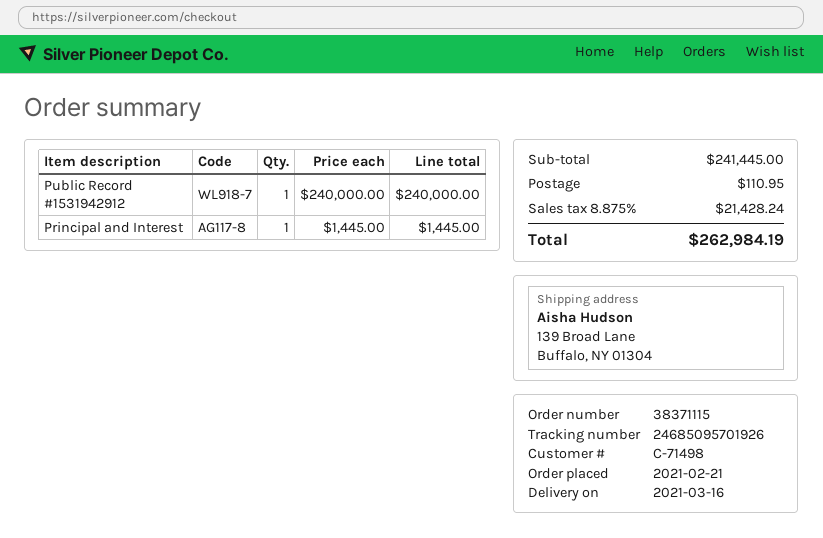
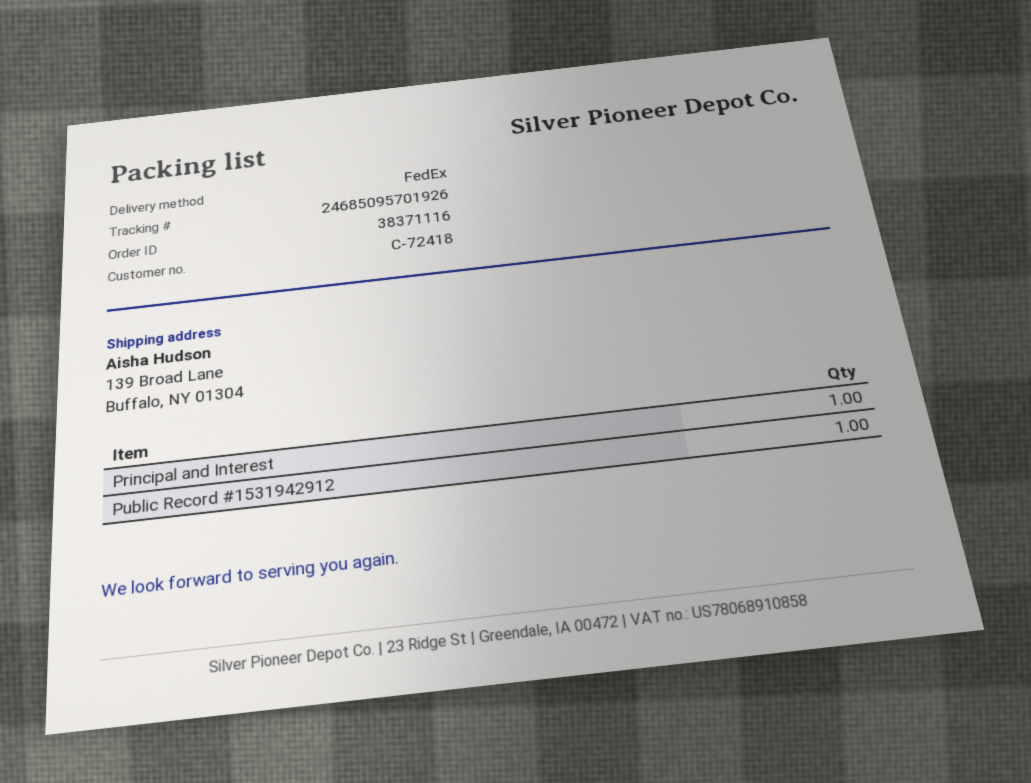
order number: 38371115 -> 38371116
customer number: C-71498 -> C-72418

